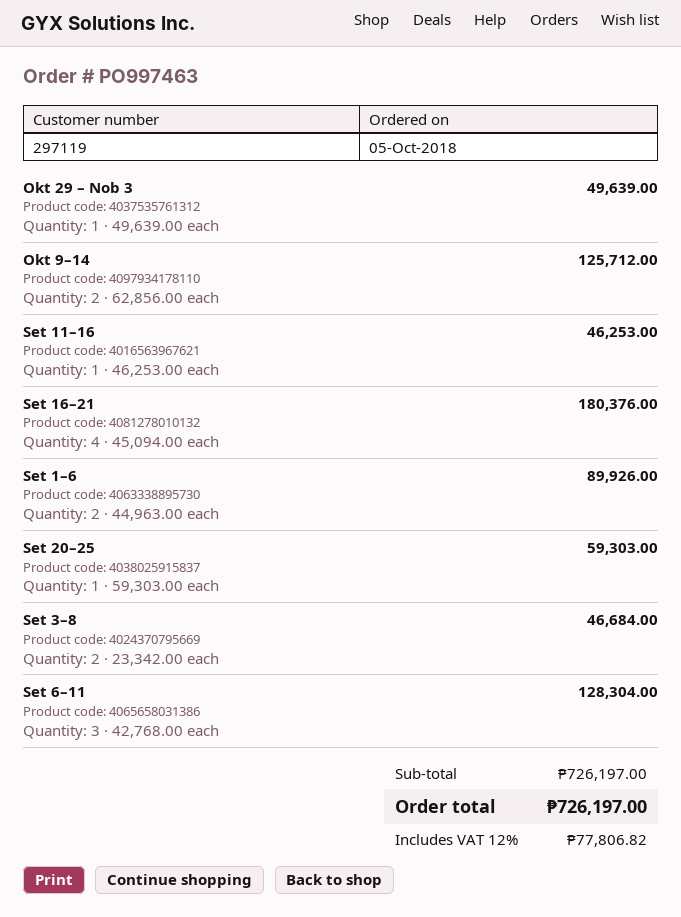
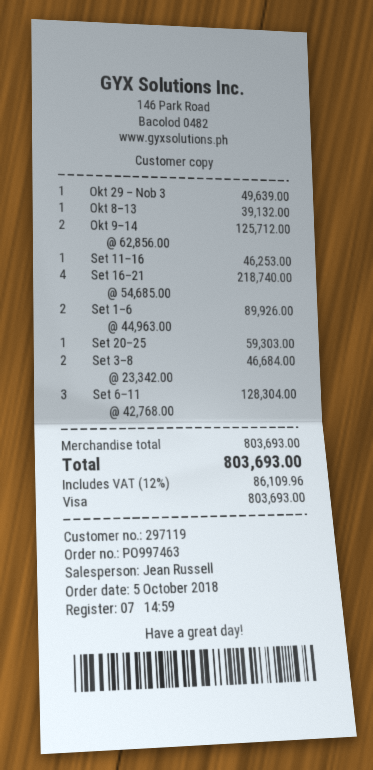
Set 16–21: 4 x 45094.00 = 180376.00 -> 4 x 54685.00 = 218740.00
Okt 8–13: none -> 1 x 39132.00 = 39132.00
subtotal: 726197.00 -> 803693.00
tax: 12% = 77806.82 -> 12% = 86109.96
total: 726197.00 -> 803693.00

